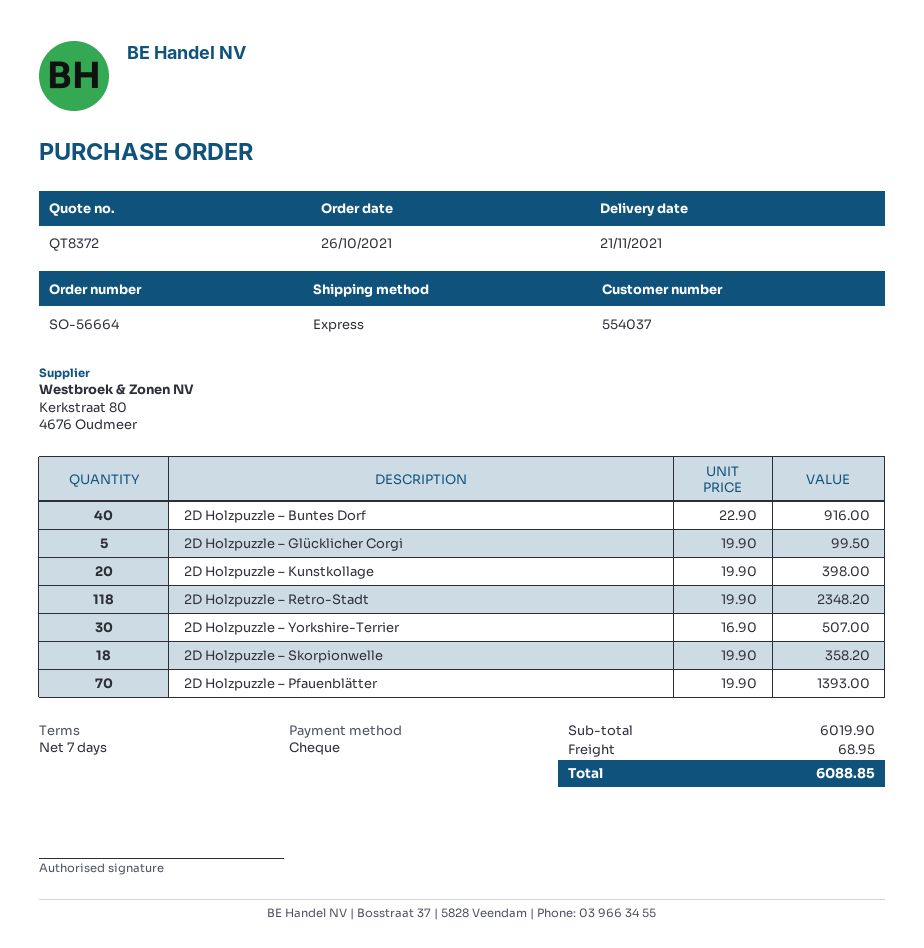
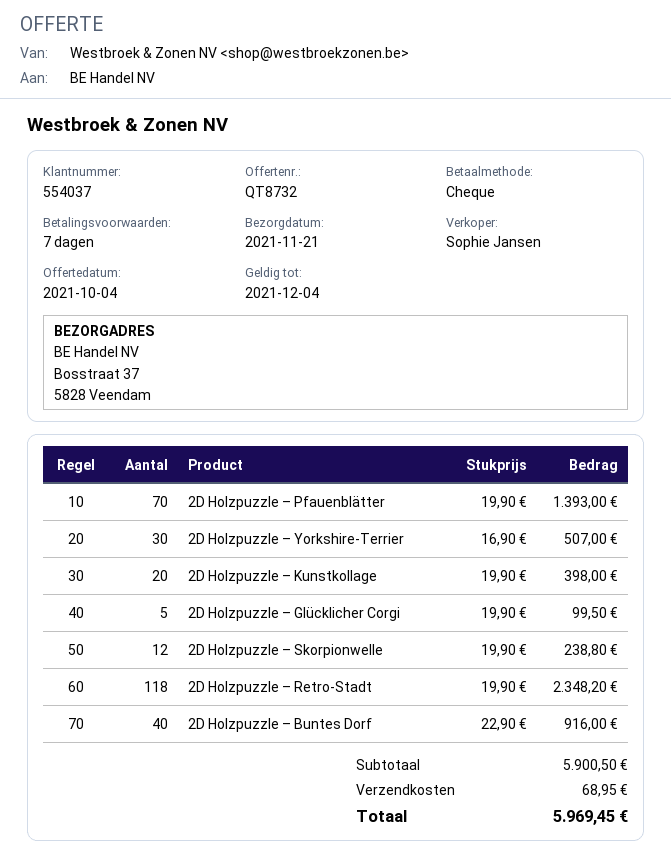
quote number: QT8372 -> QT8732
2D Holzpuzzle – Skorpionwelle: 18 x 19.90 = 358.20 -> 12 x 19.90 = 238.80
subtotal: 6019.90 -> 5900.50
total: 6088.85 -> 5969.45

